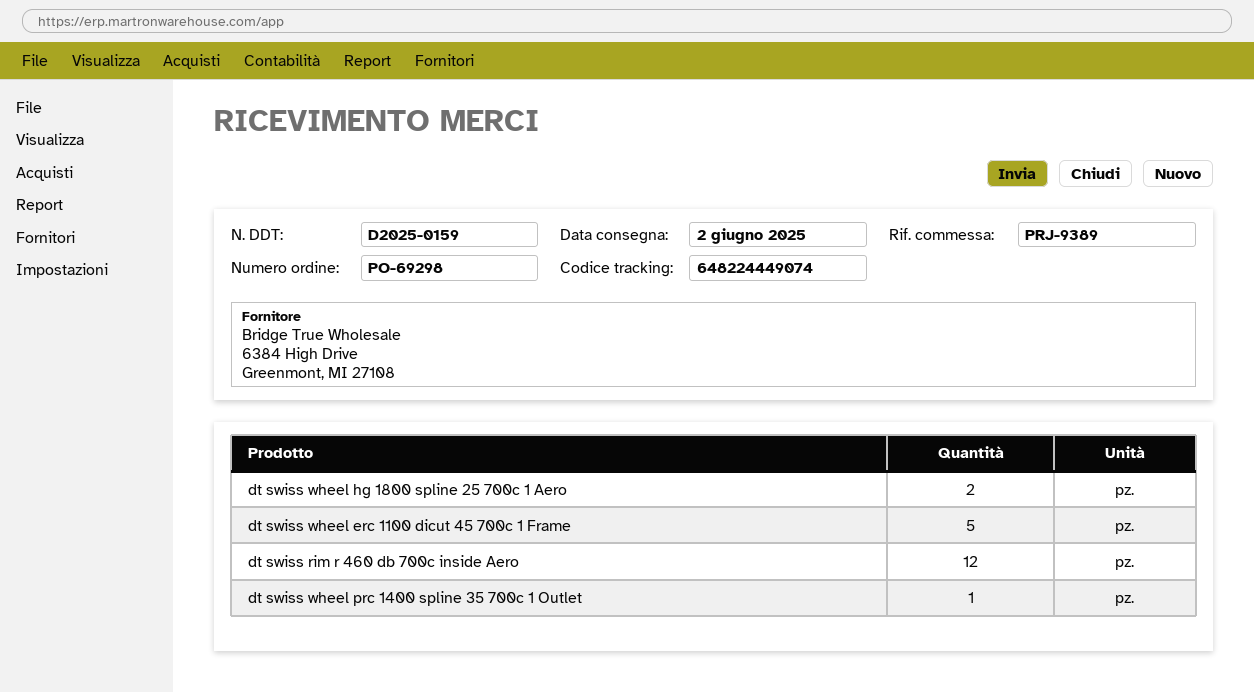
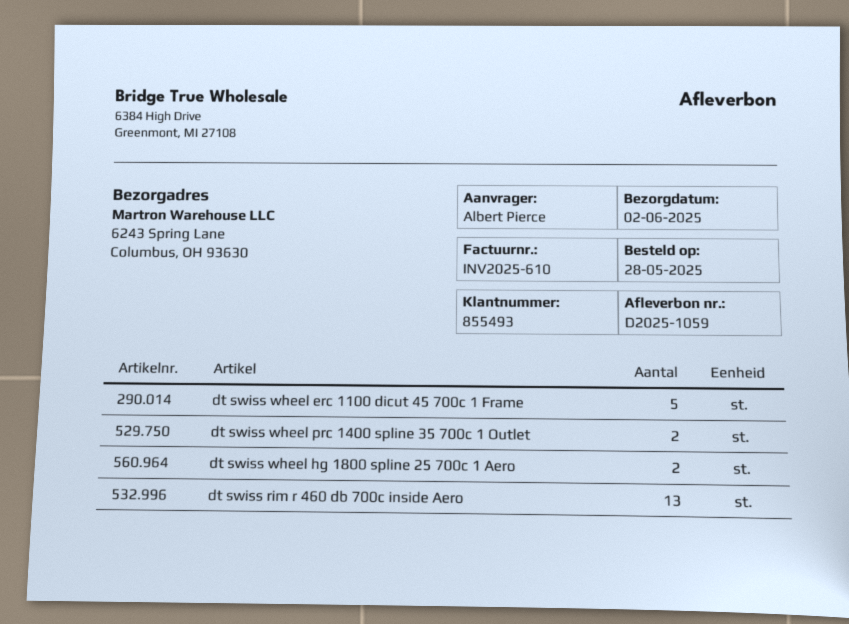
delivery note number: D2025-0159 -> D2025-1059
dt swiss rim r 460 db 700c inside Aero: 12 -> 13
dt swiss wheel prc 1400 spline 35 700c 1 Outlet: 1 -> 2

